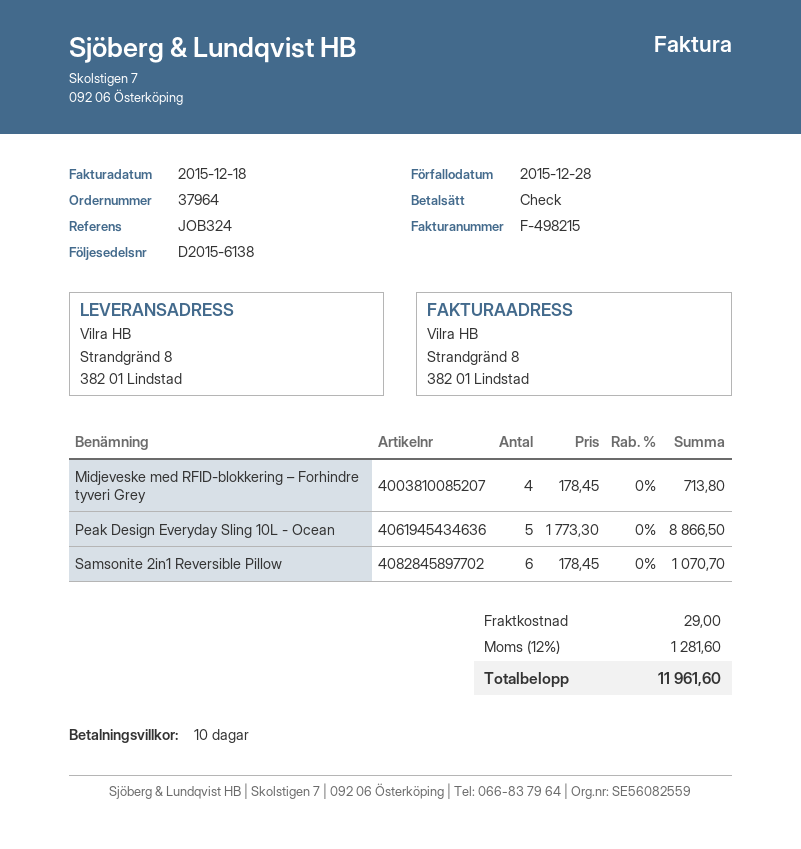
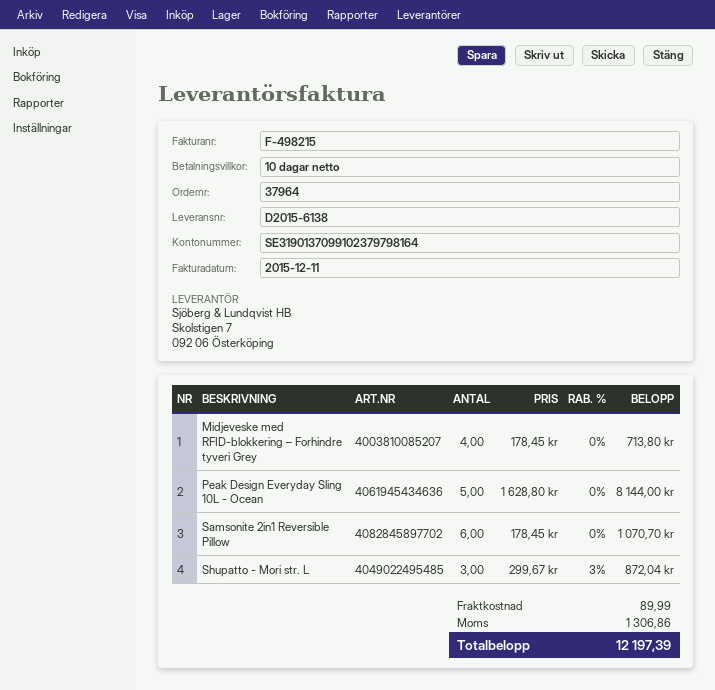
invoice date: 2015-12-18 -> 2015-12-11
Peak Design Everyday Sling 10L - Ocean: 5 x 1773.30 = 8866.50 -> 5 x 1628.80 = 8144.00
Shupatto - Mori str. L: none -> 3 x 299.67 - 3% = 872.04
shipping: 29.00 -> 89.99
tax: 1281.60 -> 1306.86
total: 11961.60 -> 12197.39

